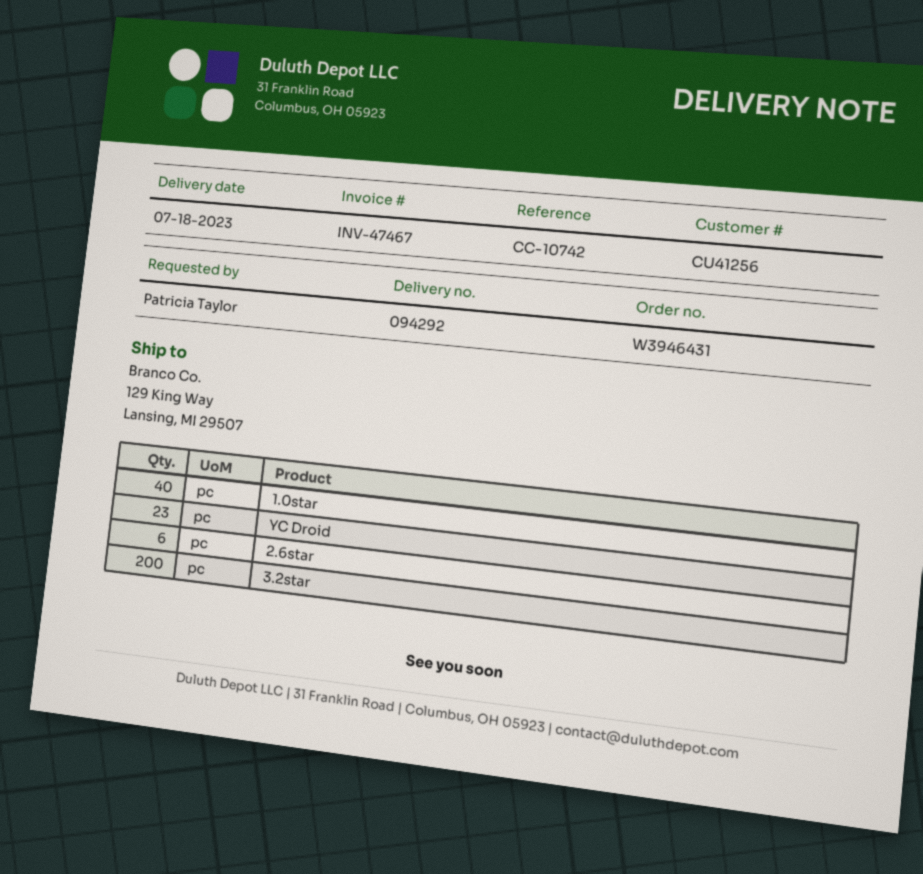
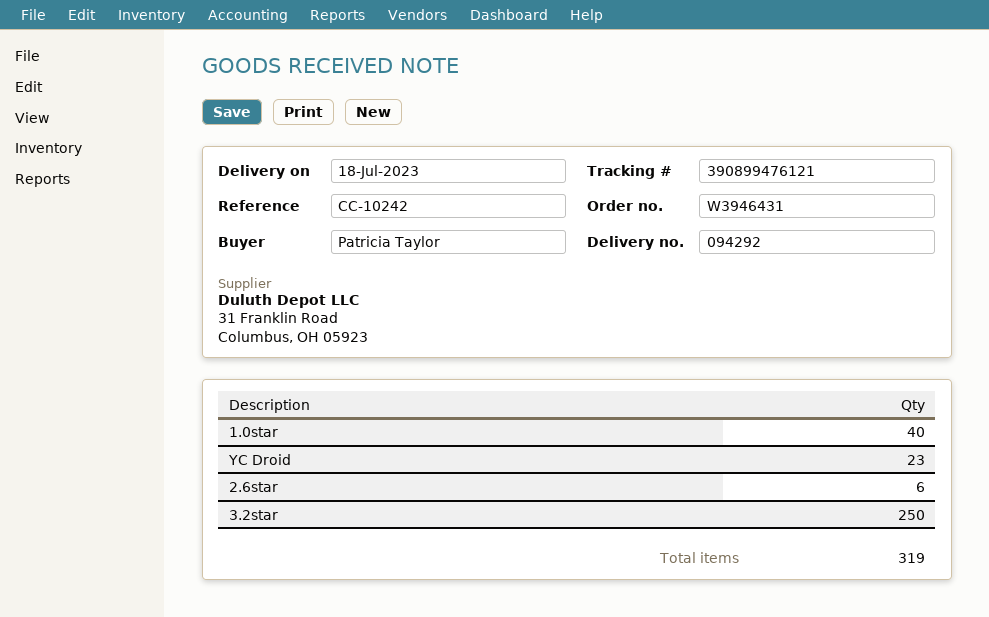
reference: CC-10742 -> CC-10242
3.2star: 200 -> 250

